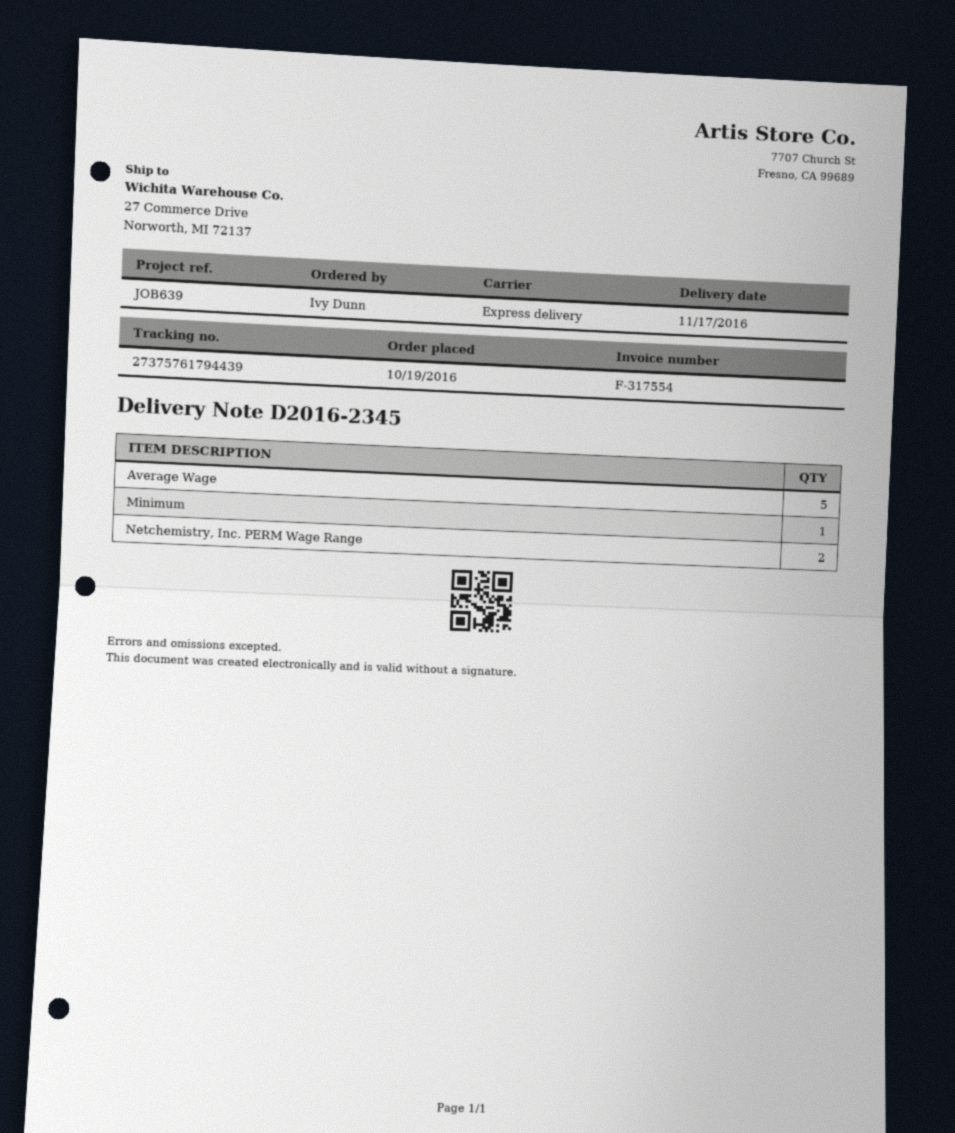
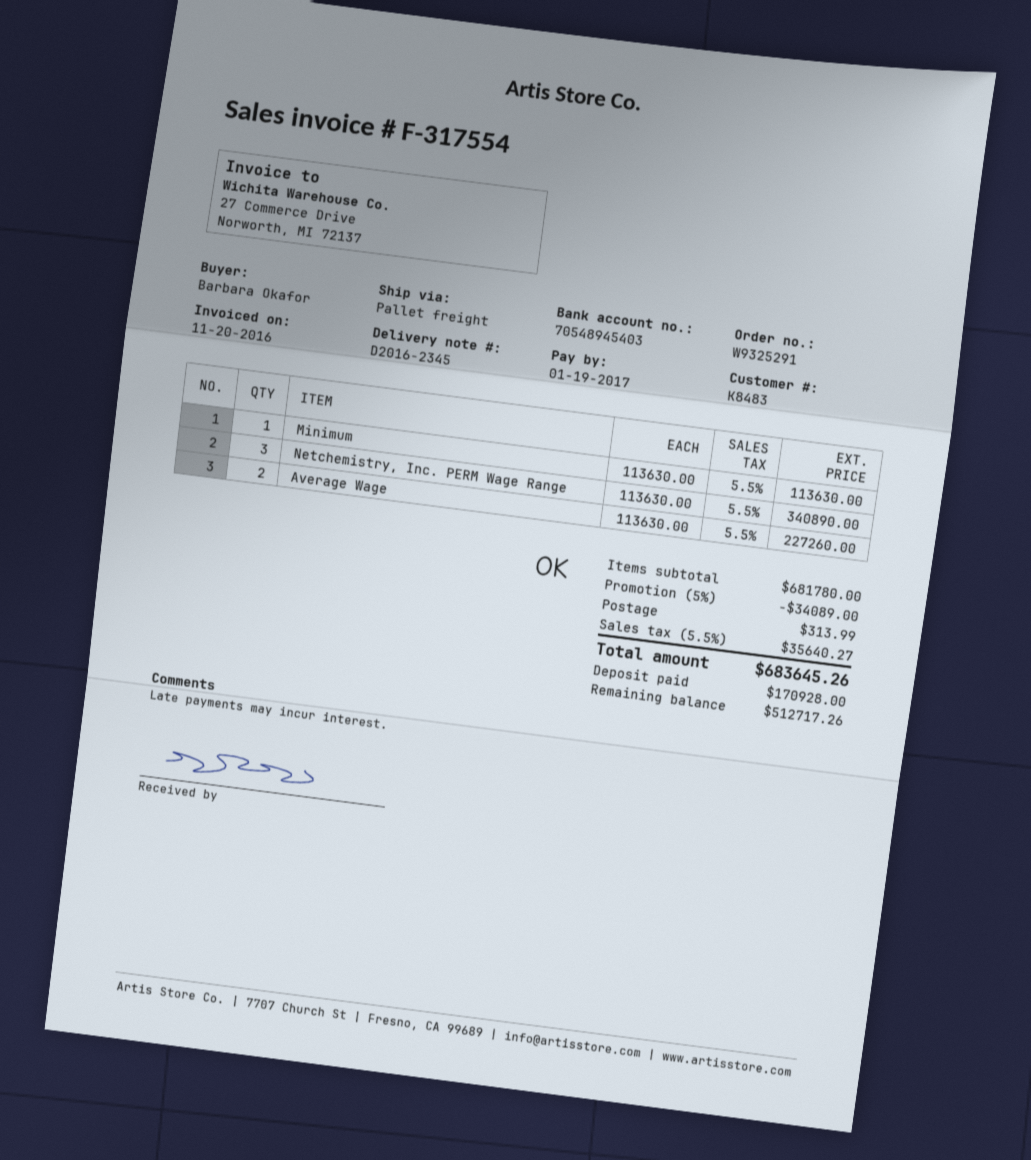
ordered by: Ivy Dunn -> Barbara Okafor
shipping method: express -> pallet freight
Average Wage: 5 -> 2
Netchemistry, Inc. PERM Wage Range: 2 -> 3

